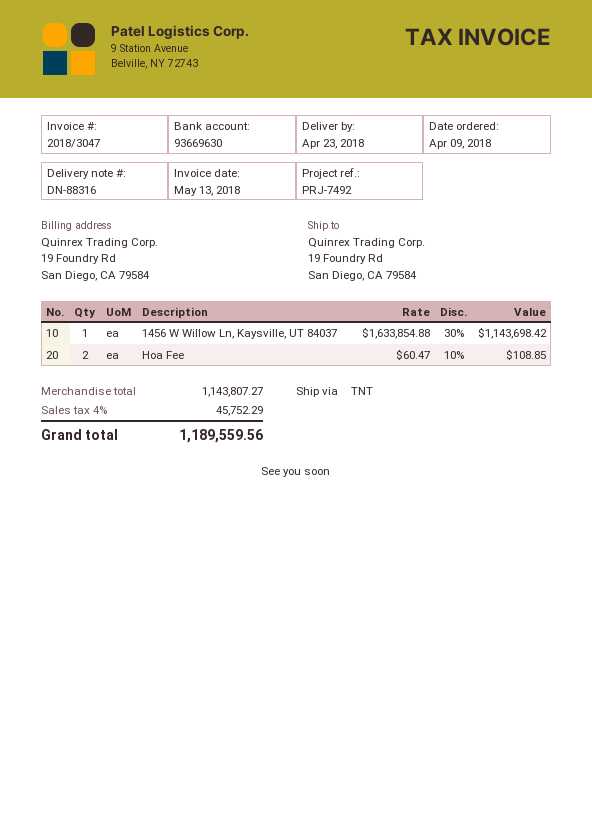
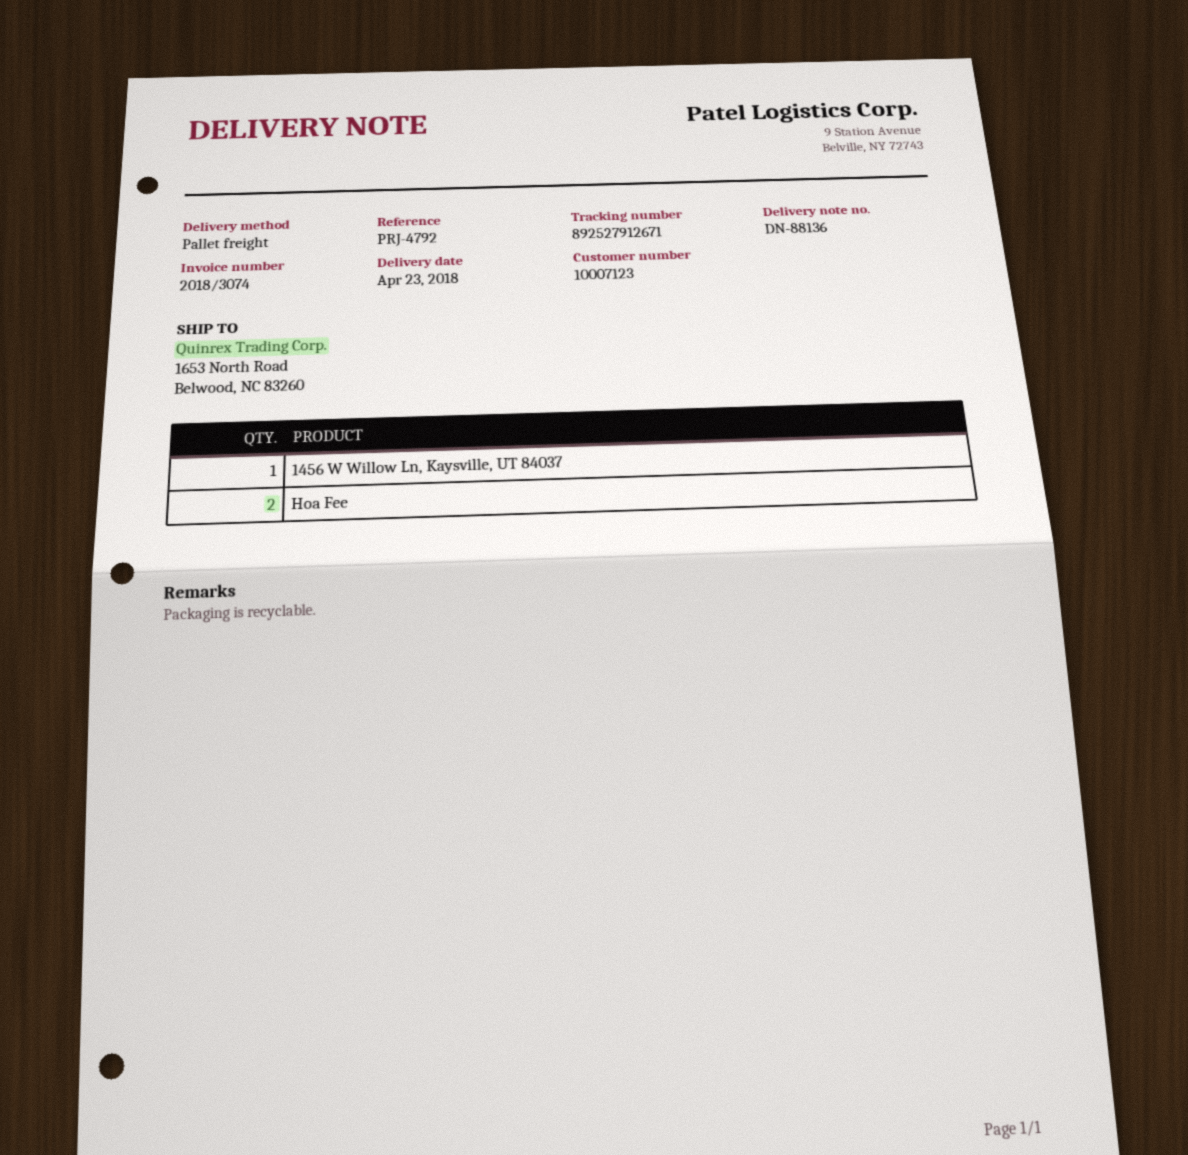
delivery note number: DN-88316 -> DN-88136
invoice number: 2018/3047 -> 2018/3074
reference: PRJ-7492 -> PRJ-4792
shipping method: TNT -> pallet freight
ship to: 19 Foundry Rd, San Diego, CA 79584 -> 1653 North Road, Belwood, NC 83260

